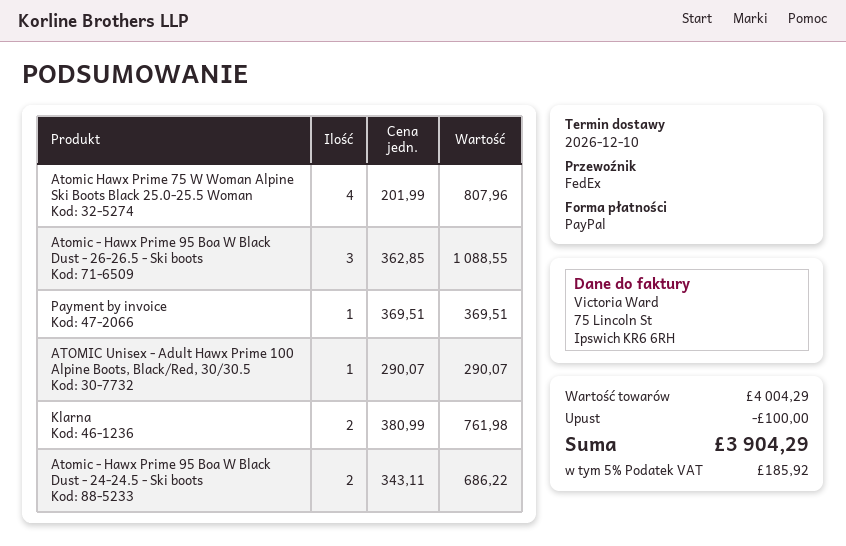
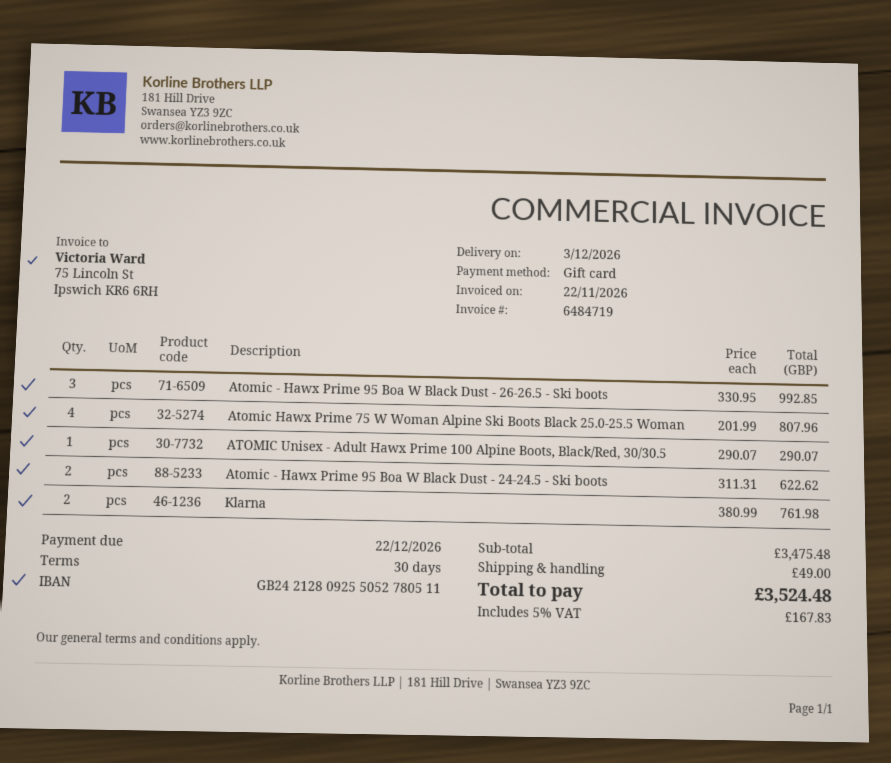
delivery date: 2026-12-10 -> 2026-12-03
payment method: PayPal -> gift card
Atomic - Hawx Prime 95 Boa W Black Dust - 26-26.5 - Ski boots: 3 x 362.85 = 1088.55 -> 3 x 330.95 = 992.85
Payment by invoice: 1 x 369.51 = 369.51 -> none
Atomic - Hawx Prime 95 Boa W Black Dust - 24-24.5 - Ski boots: 2 x 343.11 = 686.22 -> 2 x 311.31 = 622.62
subtotal: 4004.29 -> 3475.48
discount: 100.00 -> none
shipping: none -> 49.00
tax: 5% = 185.92 -> 5% = 167.83
total: 3904.29 -> 3524.48

